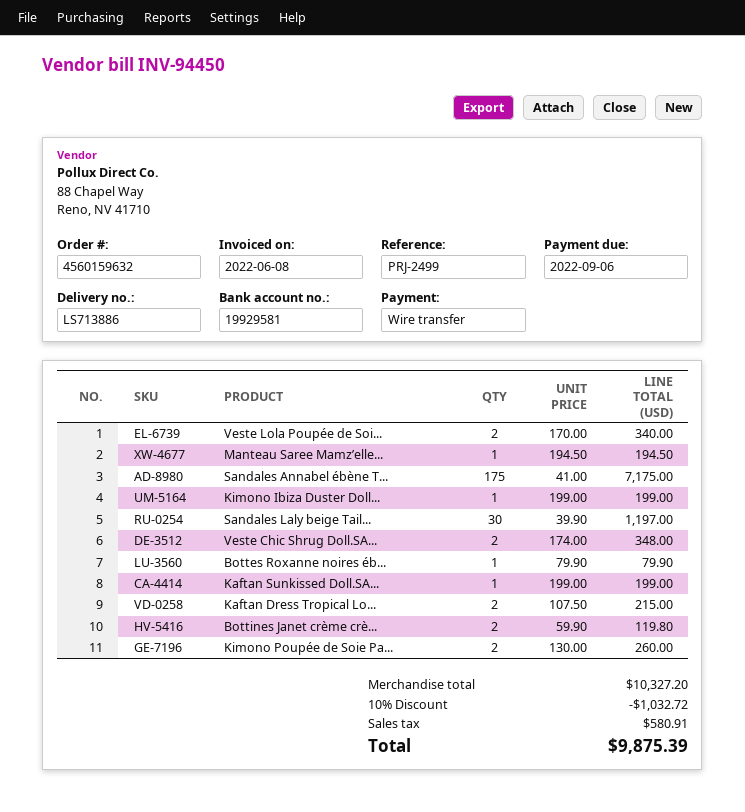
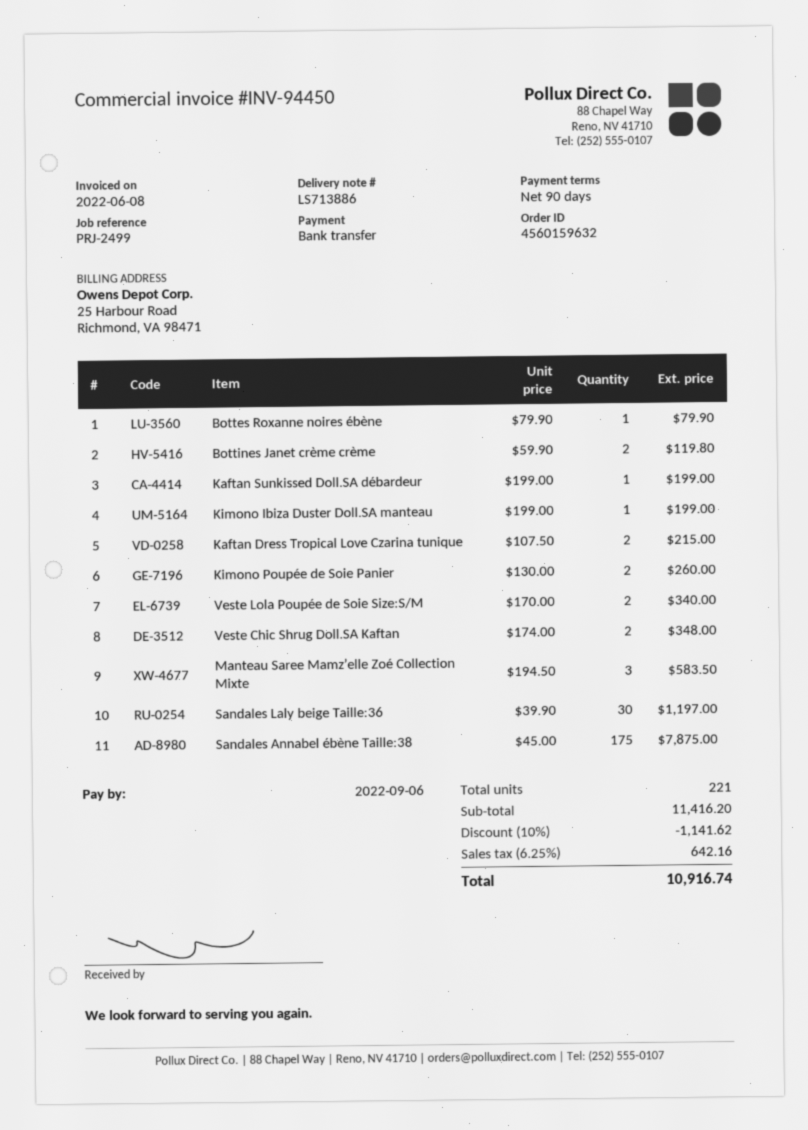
Manteau Saree Mamz’elle...: 1 x 194.50 = 194.50 -> 3 x 194.50 = 583.50
Sandales Annabel ébène T...: 175 x 41.00 = 7175.00 -> 175 x 45.00 = 7875.00
subtotal: 10327.20 -> 11416.20
discount: 10% = 1032.72 -> 10% = 1141.62
tax: 580.91 -> 642.16
total: 9875.39 -> 10916.74

